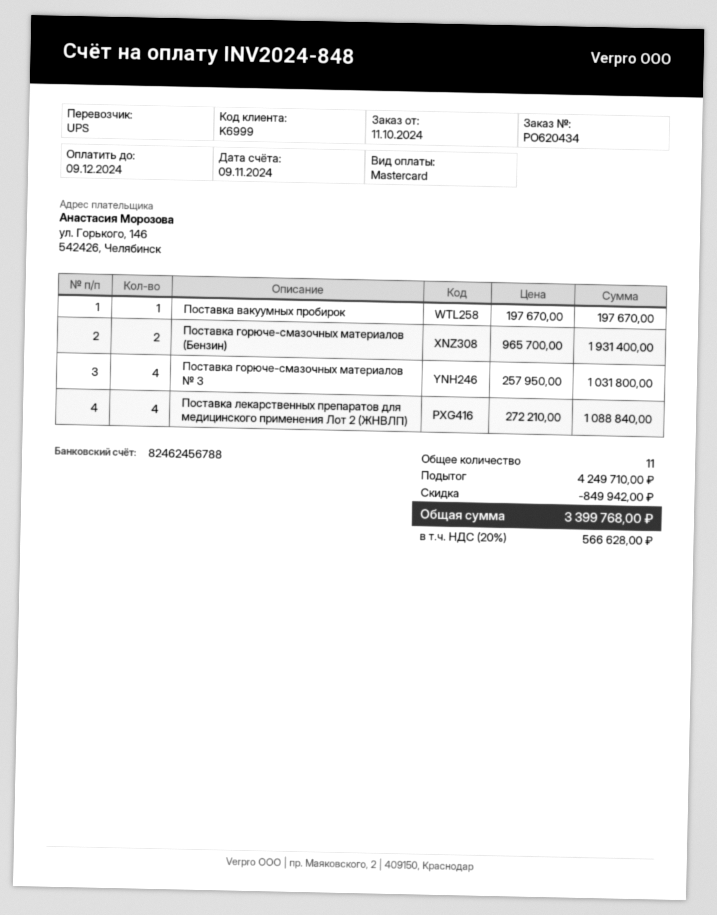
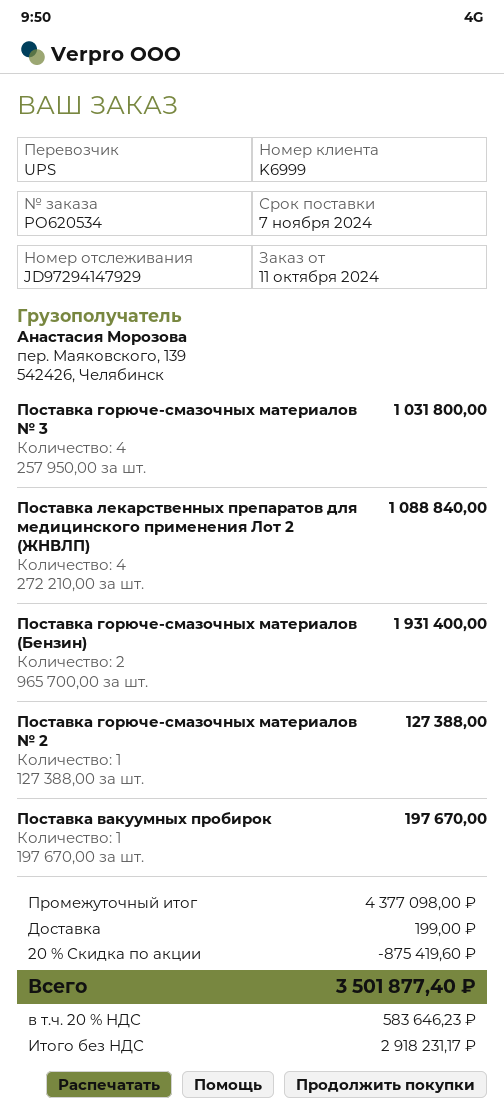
order number: PO620434 -> PO620534
Поставка горюче-смазочных материалов № 2: none -> 1 x 127388.00 = 127388.00
subtotal: 4249710.00 -> 4377098.00
discount: 849942.00 -> 875419.60
shipping: none -> 199.00
tax: 20% = 566628.00 -> 20% = 583646.23
total: 3399768.00 -> 3501877.40

